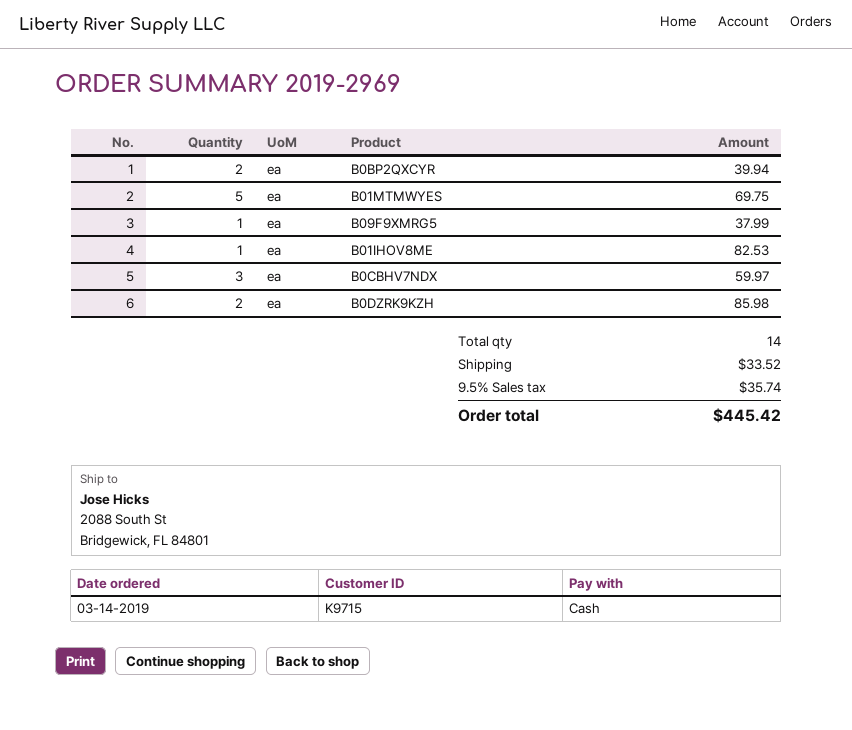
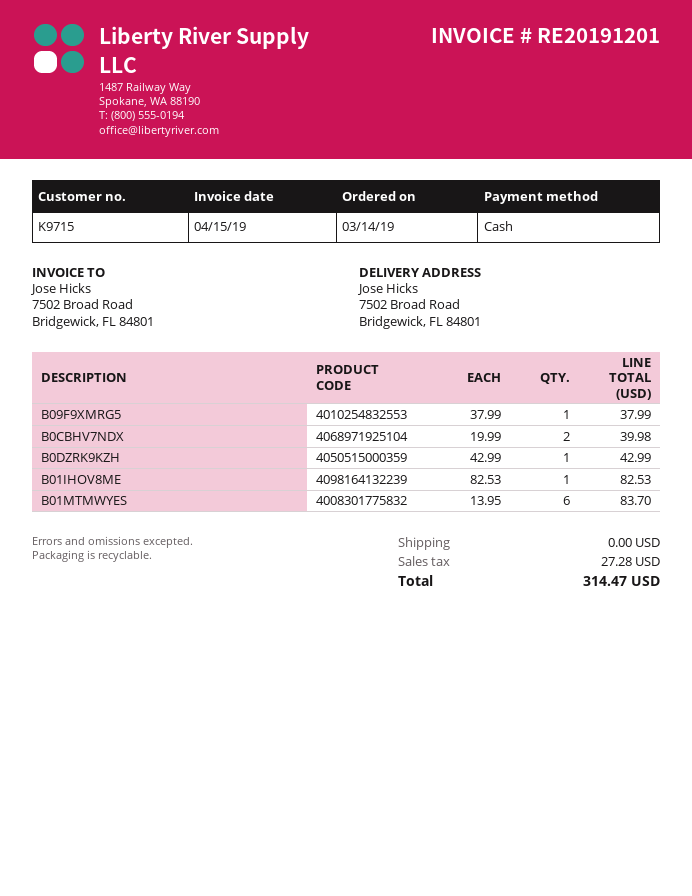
ship to: 2088 South St, Bridgewick, FL 84801 -> 7502 Broad Road, Bridgewick, FL 84801
B0BP2QXCYR: 2 for 39.94 -> none
B01MTMWYES: 5 for 69.75 -> 6 for 83.70
B0CBHV7NDX: 3 for 59.97 -> 2 for 39.98
B0DZRK9KZH: 2 for 85.98 -> 1 for 42.99
shipping: 33.52 -> 0.00
tax: 35.74 -> 27.28
total: 445.42 -> 314.47

